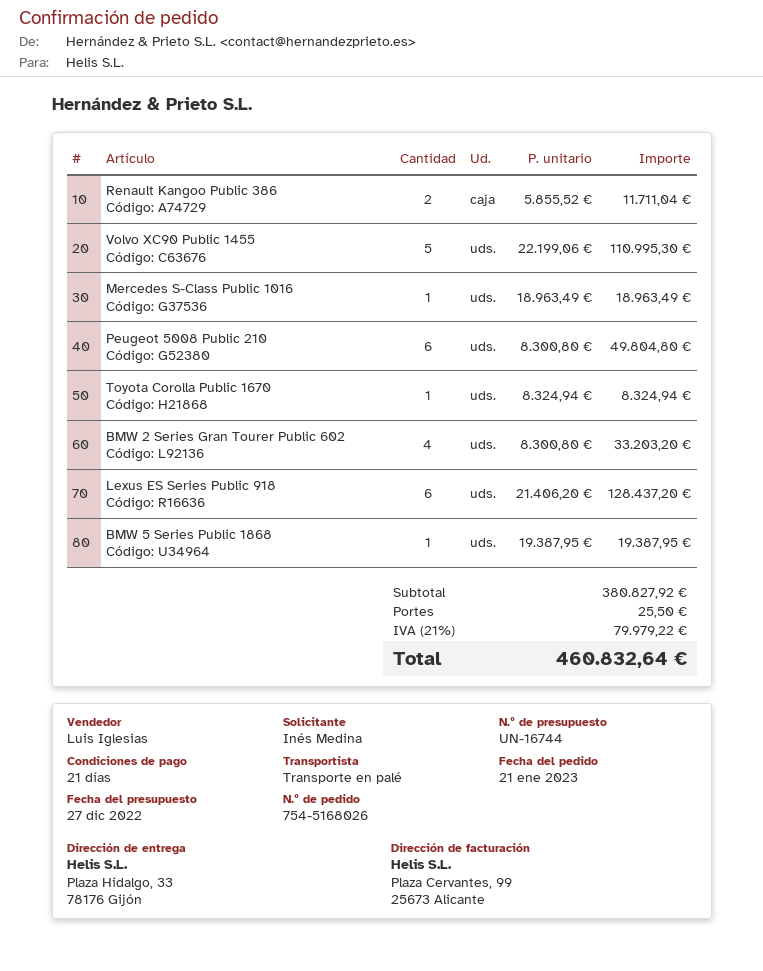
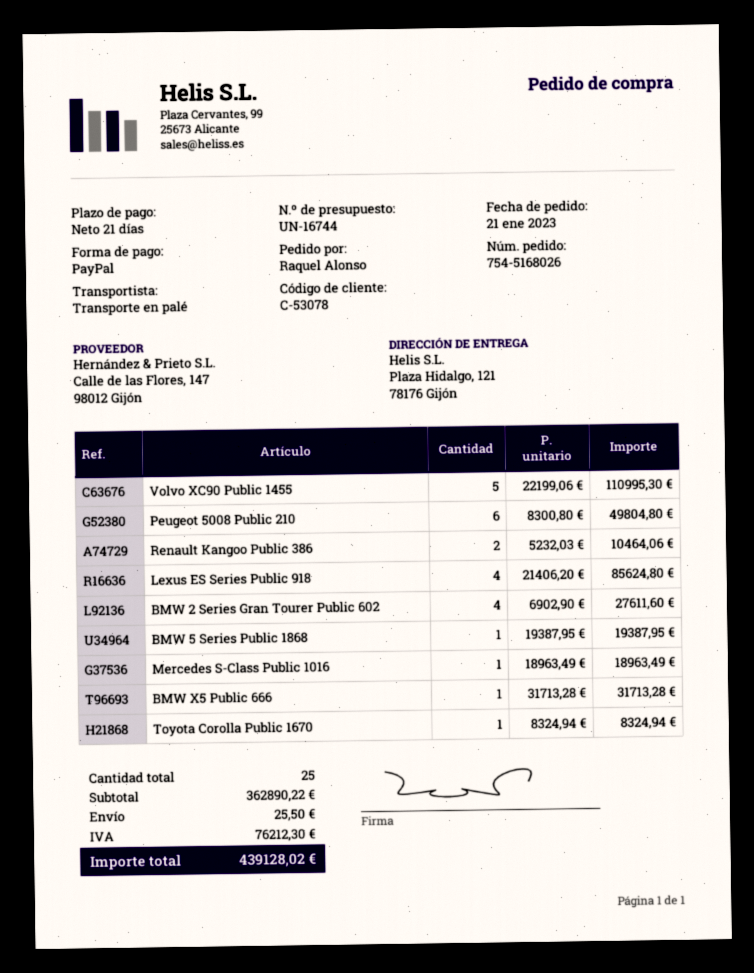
ordered by: Inés Medina -> Raquel Alonso
ship to: Plaza Hidalgo, 33, 78176 Gijón -> Plaza Hidalgo, 121, 78176 Gijón
Renault Kangoo Public 386: 2 x 5855.52 = 11711.04 -> 2 x 5232.03 = 10464.06
BMW 2 Series Gran Tourer Public 602: 4 x 8300.80 = 33203.20 -> 4 x 6902.90 = 27611.60
Lexus ES Series Public 918: 6 x 21406.20 = 128437.20 -> 4 x 21406.20 = 85624.80
BMW X5 Public 666: none -> 1 x 31713.28 = 31713.28
subtotal: 380827.92 -> 362890.22
tax: 79979.22 -> 76212.30
total: 460832.64 -> 439128.02

